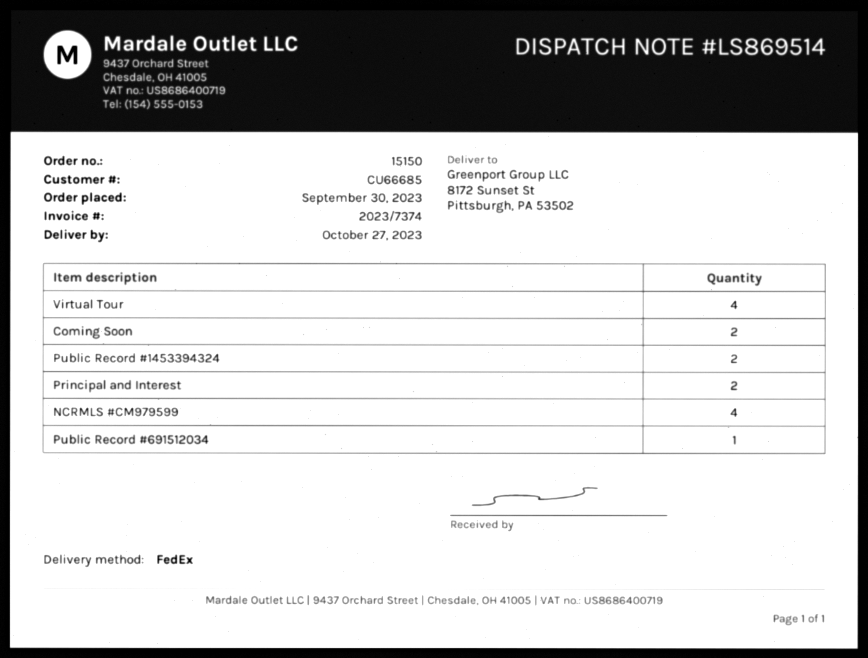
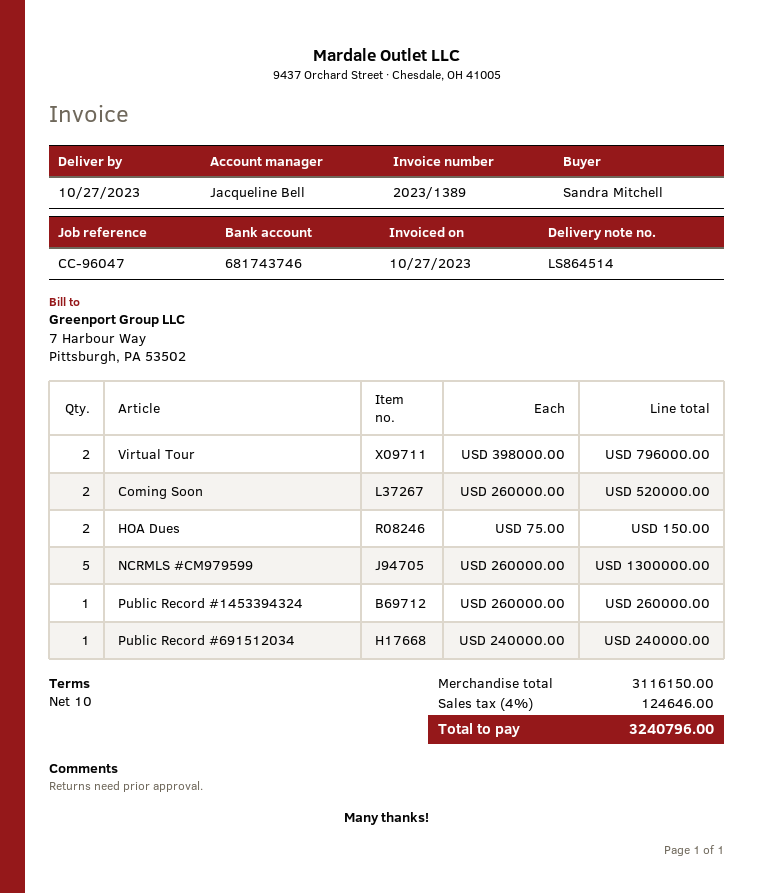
delivery note number: LS869514 -> LS864514
invoice number: 2023/7374 -> 2023/1389
Virtual Tour: 4 -> 2
Public Record #1453394324: 2 -> 1
Principal and Interest: 2 -> none
NCRMLS #CM979599: 4 -> 5
HOA Dues: none -> 2

